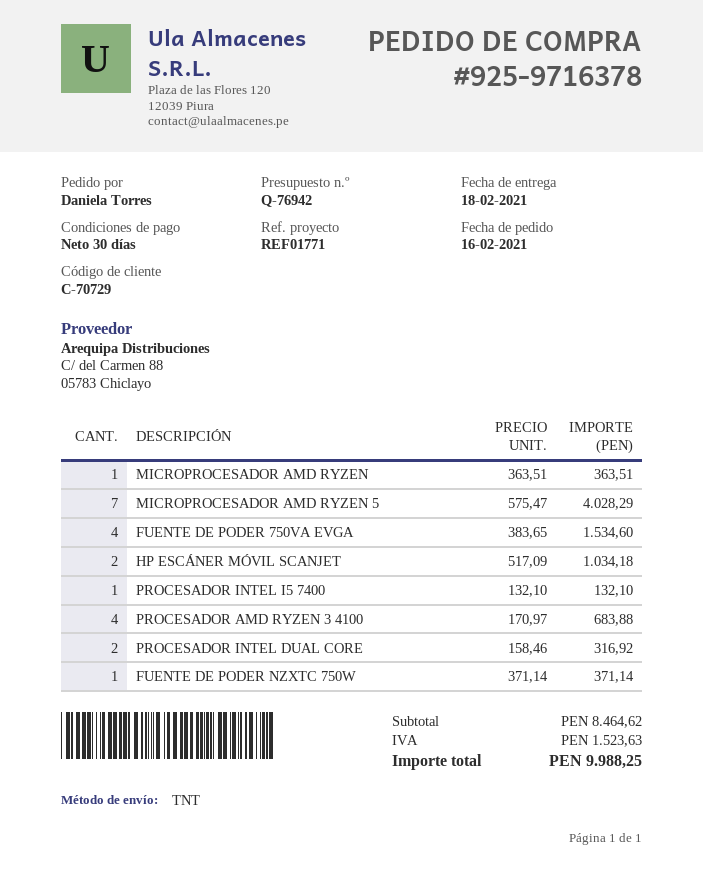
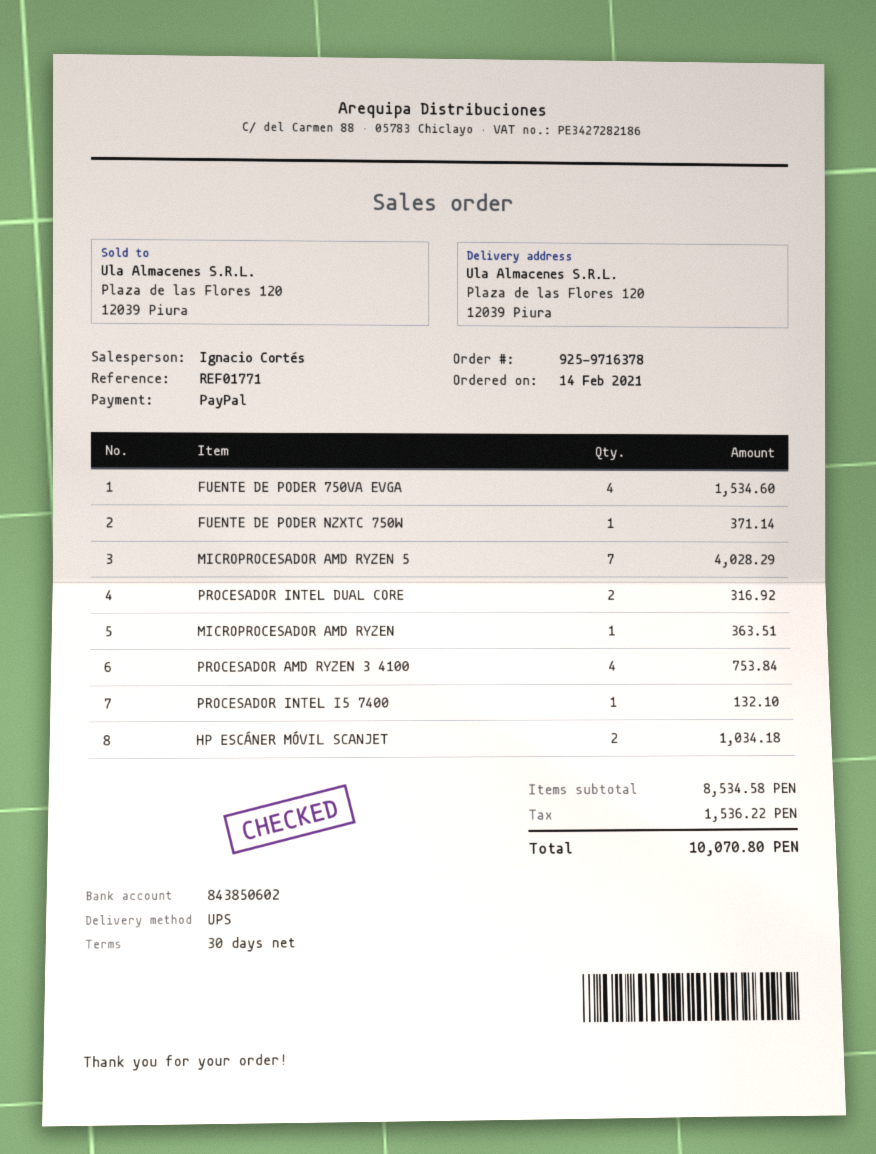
order date: 2021-02-16 -> 2021-02-14
shipping method: TNT -> UPS
PROCESADOR AMD RYZEN 3 4100: 4 for 683.88 -> 4 for 753.84
subtotal: 8464.62 -> 8534.58
tax: 1523.63 -> 1536.22
total: 9988.25 -> 10070.80

